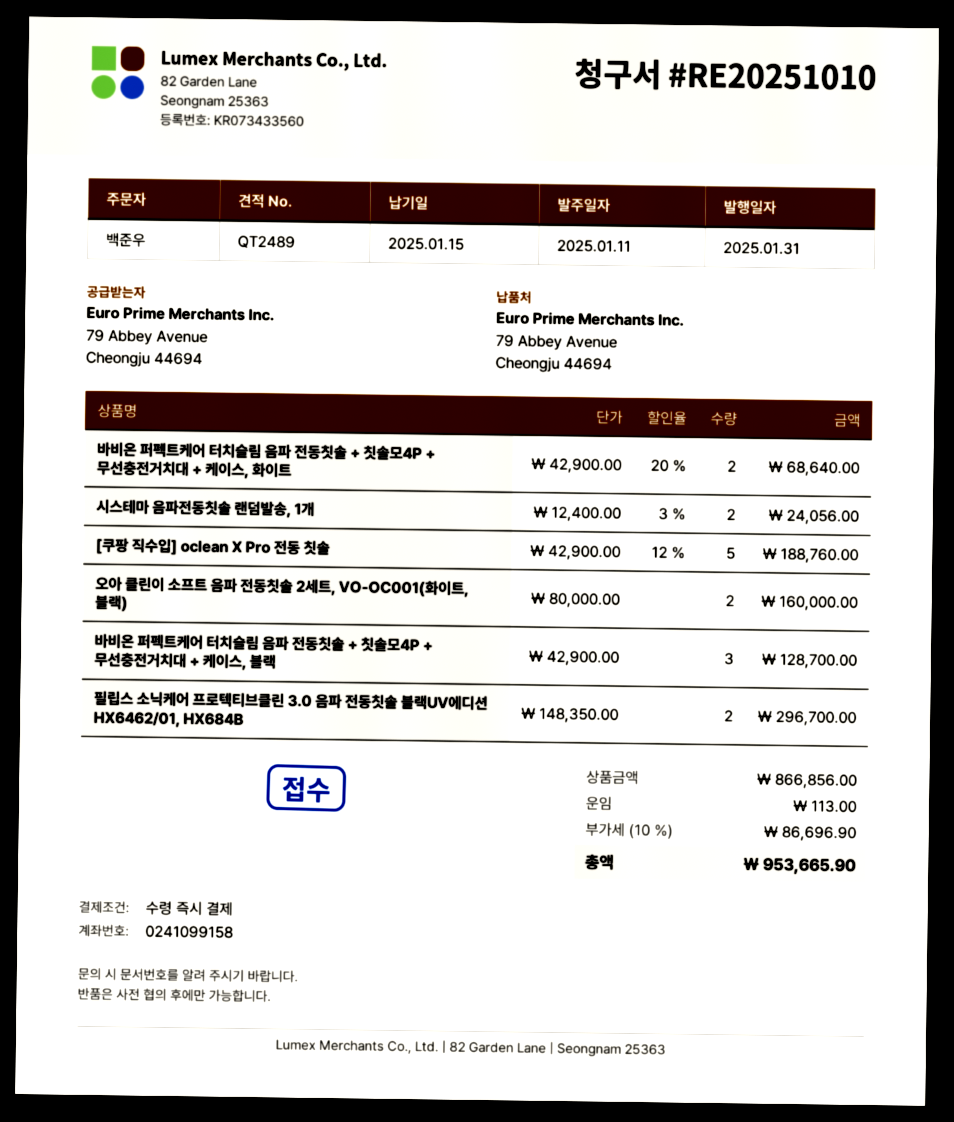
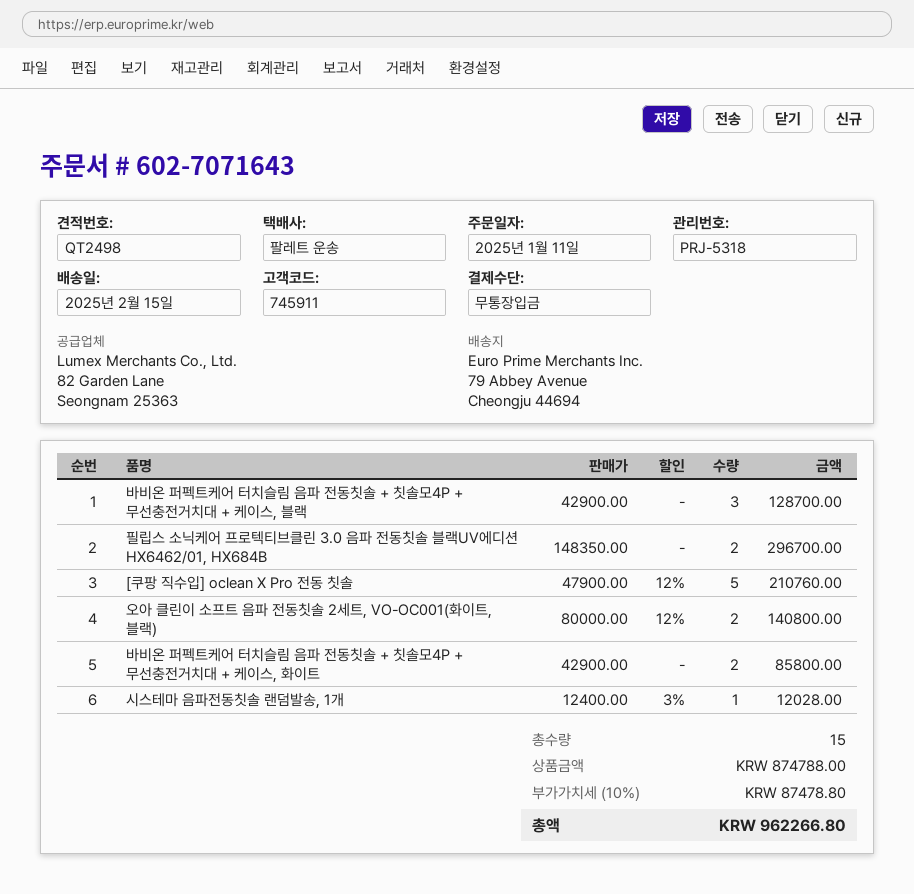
quote number: QT2489 -> QT2498
delivery date: 2025-01-15 -> 2025-02-15
바비온 퍼펙트케어 터치슬림 음파 전동칫솔 + 칫솔모4P + 무선충전거치대 + 케이스, 화이트: 2 x 42900.00 - 20% = 68640.00 -> 2 x 42900.00 = 85800.00
시스테마 음파전동칫솔 랜덤발송, 1개: 2 x 12400.00 - 3% = 24056.00 -> 1 x 12400.00 - 3% = 12028.00
[쿠팡 직수입] oclean X Pro 전동 칫솔: 5 x 42900.00 - 12% = 188760.00 -> 5 x 47900.00 - 12% = 210760.00
오아 클린이 소프트 음파 전동칫솔 2세트, VO-OC001(화이트, 블랙): 2 x 80000.00 = 160000.00 -> 2 x 80000.00 - 12% = 140800.00
subtotal: 866856.00 -> 874788.00
shipping: 113.00 -> none
tax: 10% = 86696.90 -> 10% = 87478.80
total: 953665.90 -> 962266.80

